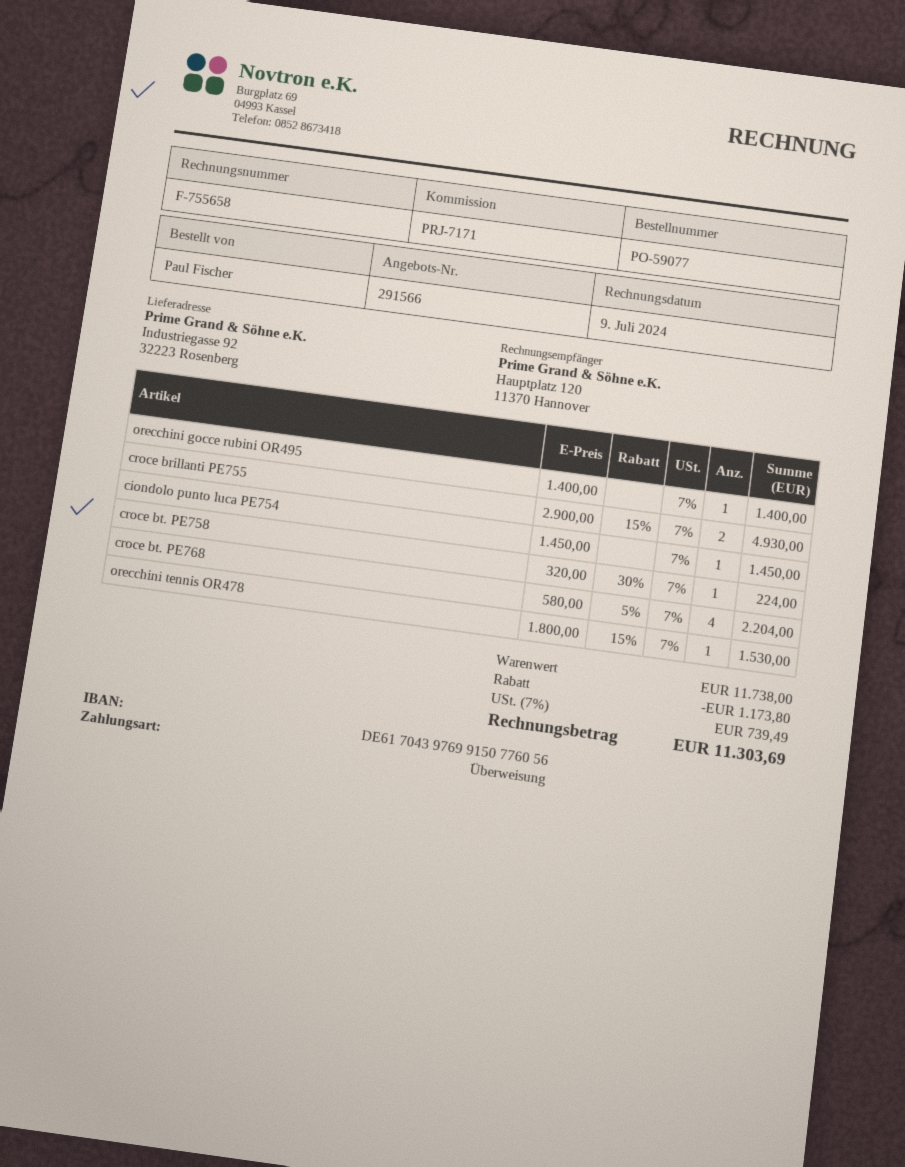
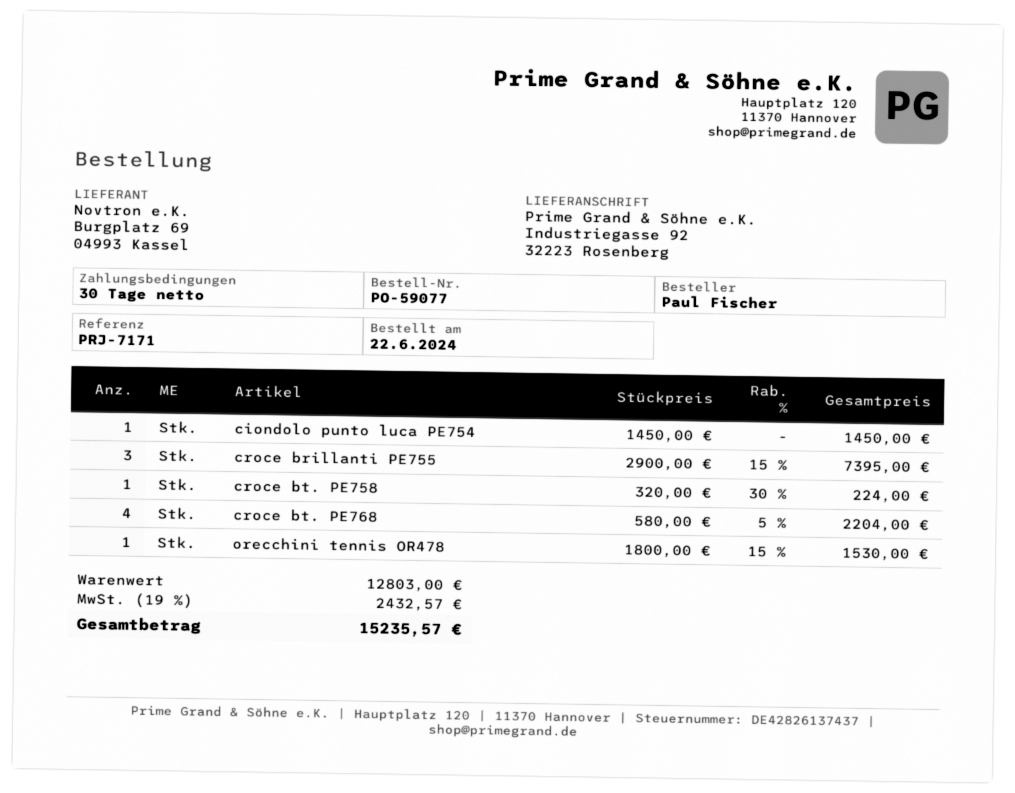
orecchini gocce rubini OR495: 1 x 1400.00 = 1400.00 -> none
croce brillanti PE755: 2 x 2900.00 - 15% = 4930.00 -> 3 x 2900.00 - 15% = 7395.00
subtotal: 11738.00 -> 12803.00
discount: 1173.80 -> none
tax: 7% = 739.49 -> 19% = 2432.57
total: 11303.69 -> 15235.57

